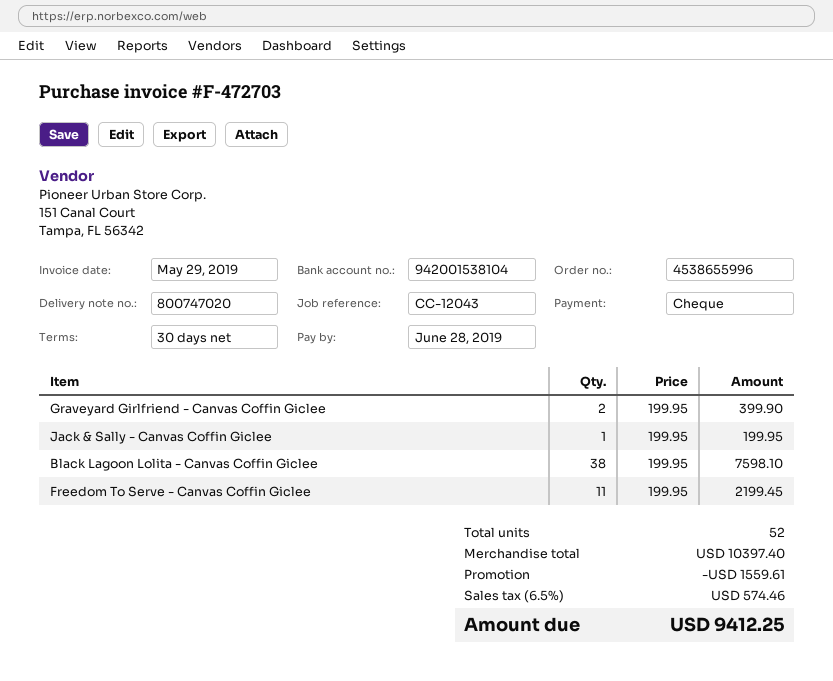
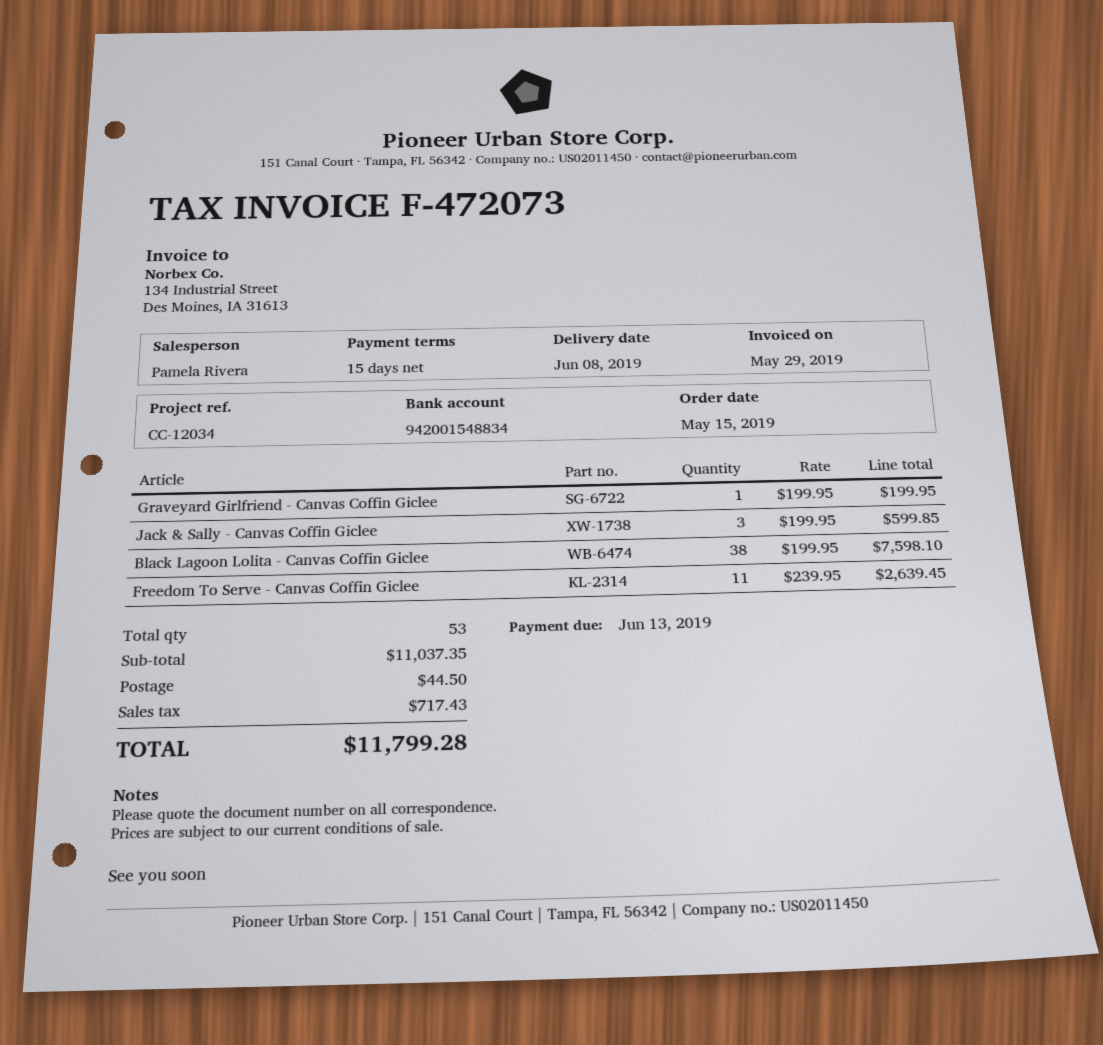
invoice number: F-472703 -> F-472073
payment terms: 30 days -> 15 days
due date: 2019-06-28 -> 2019-06-13
reference: CC-12043 -> CC-12034
bank account: 942001538104 -> 942001548834
Graveyard Girlfriend - Canvas Coffin Giclee: 2 x 199.95 = 399.90 -> 1 x 199.95 = 199.95
Jack & Sally - Canvas Coffin Giclee: 1 x 199.95 = 199.95 -> 3 x 199.95 = 599.85
Freedom To Serve - Canvas Coffin Giclee: 11 x 199.95 = 2199.45 -> 11 x 239.95 = 2639.45
total quantity: 52 -> 53
subtotal: 10397.40 -> 11037.35
discount: 1559.61 -> none
shipping: none -> 44.50
tax: 574.46 -> 717.43
total: 9412.25 -> 11799.28

